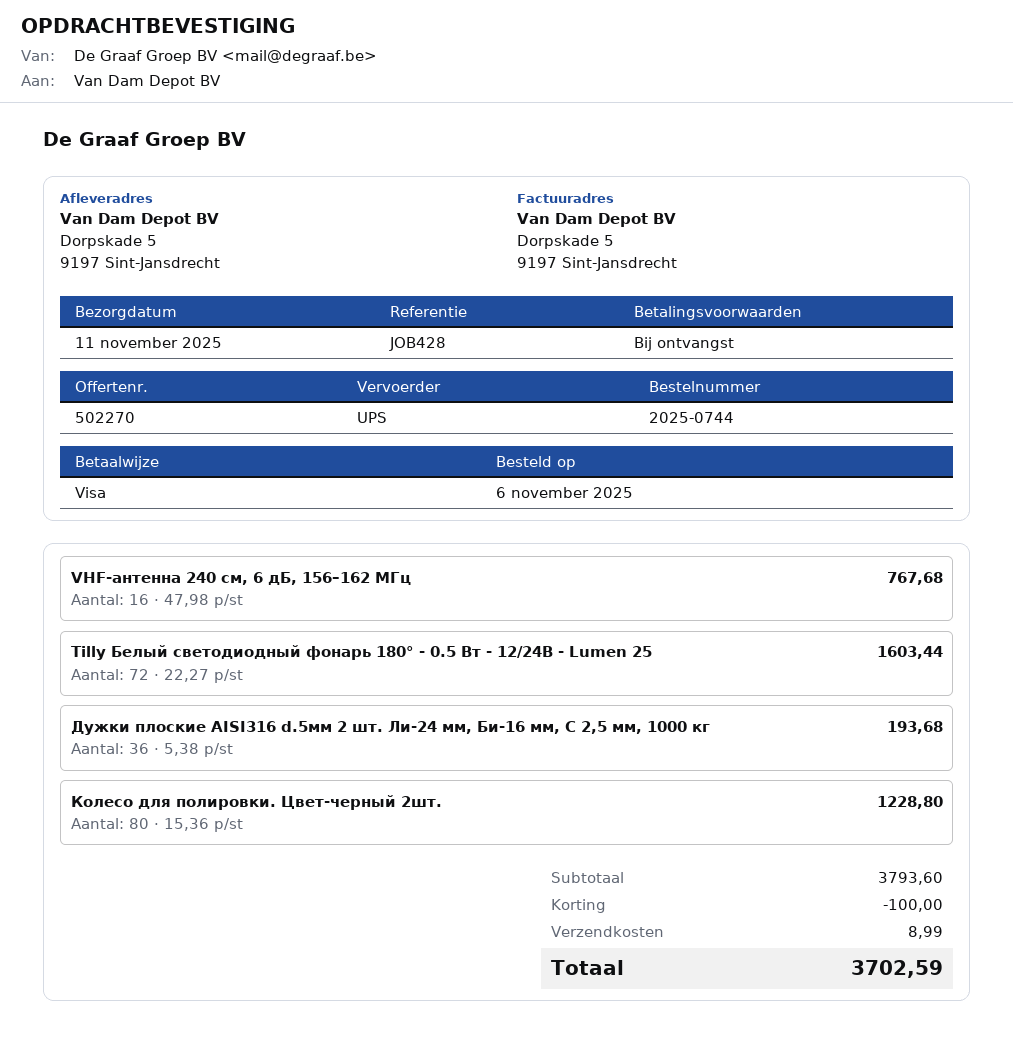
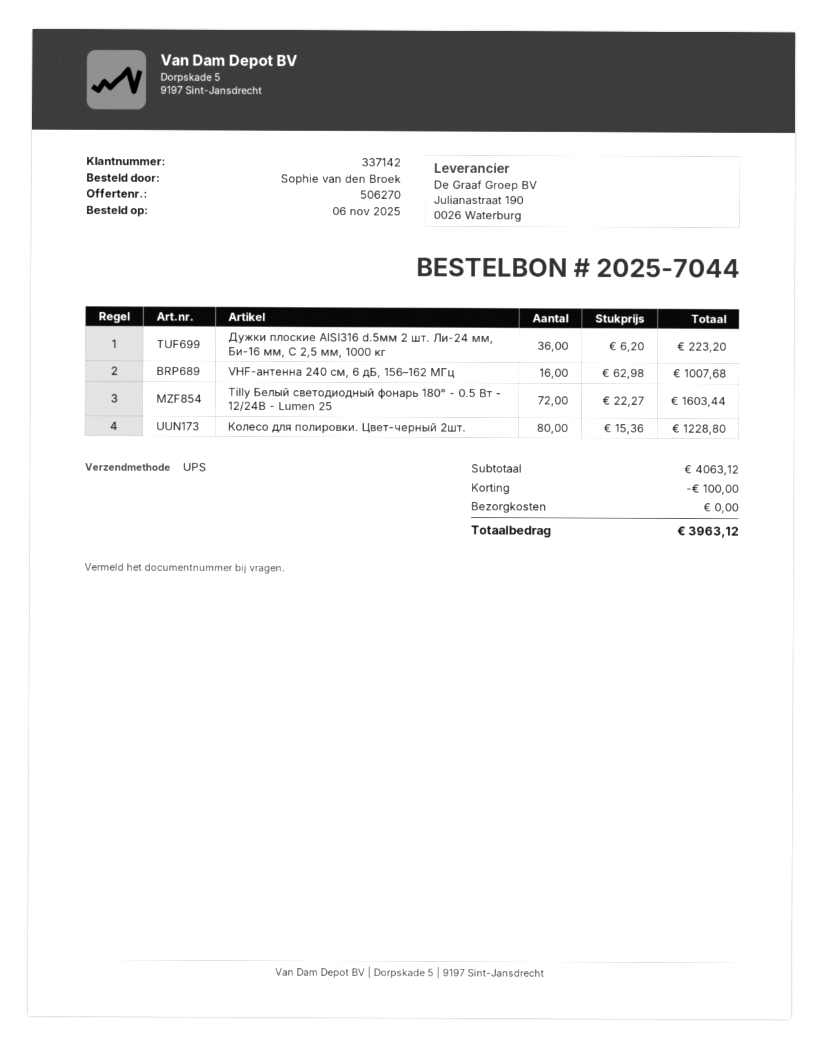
quote number: 502270 -> 506270
order number: 2025-0744 -> 2025-7044
VHF-антенна 240 см, 6 дБ, 156–162 МГц: 16 x 47.98 = 767.68 -> 16 x 62.98 = 1007.68
Дужки плоские AISI316 d.5мм 2 шт. Ли-24 мм, Би-16 мм, С 2,5 мм, 1000 кг: 36 x 5.38 = 193.68 -> 36 x 6.20 = 223.20
subtotal: 3793.60 -> 4063.12
shipping: 8.99 -> 0.00
total: 3702.59 -> 3963.12

